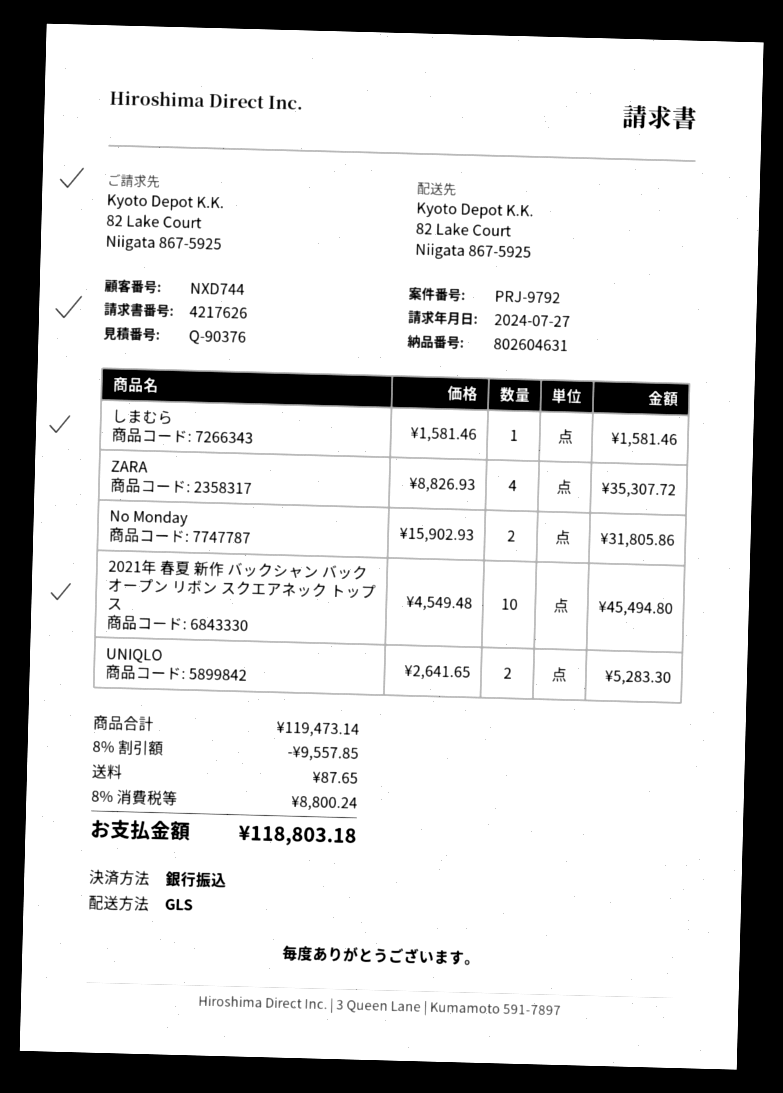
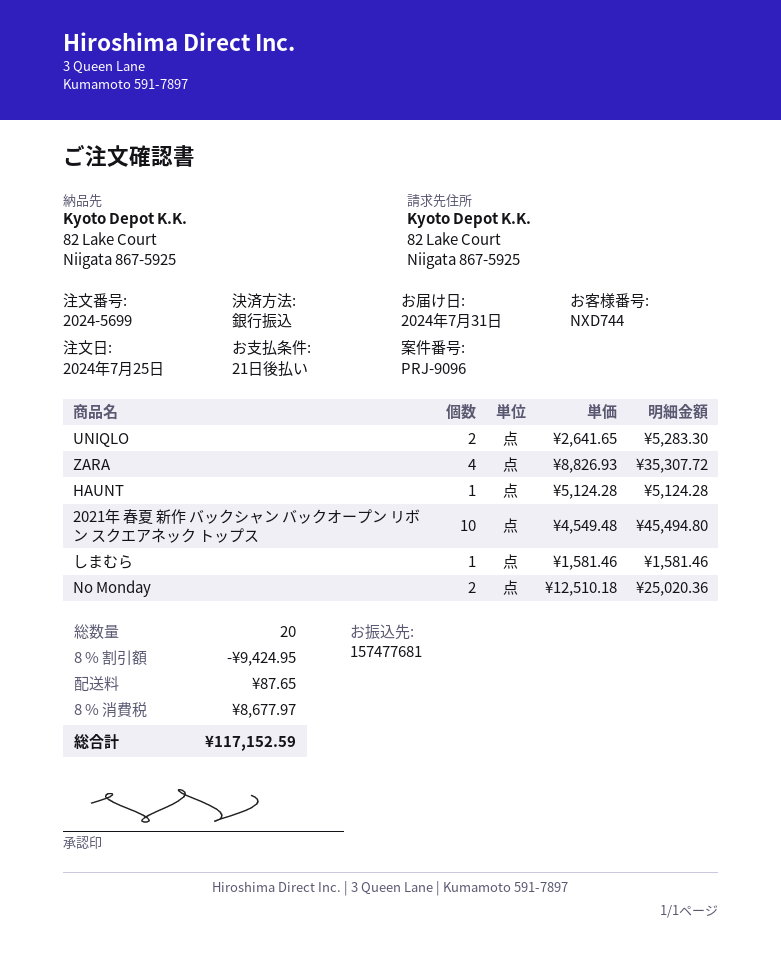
reference: PRJ-9792 -> PRJ-9096
No Monday: 2 x 15902.93 = 31805.86 -> 2 x 12510.18 = 25020.36
HAUNT: none -> 1 x 5124.28 = 5124.28
discount: 8% = 9557.85 -> 8% = 9424.95
tax: 8% = 8800.24 -> 8% = 8677.97
total: 118803.18 -> 117152.59

